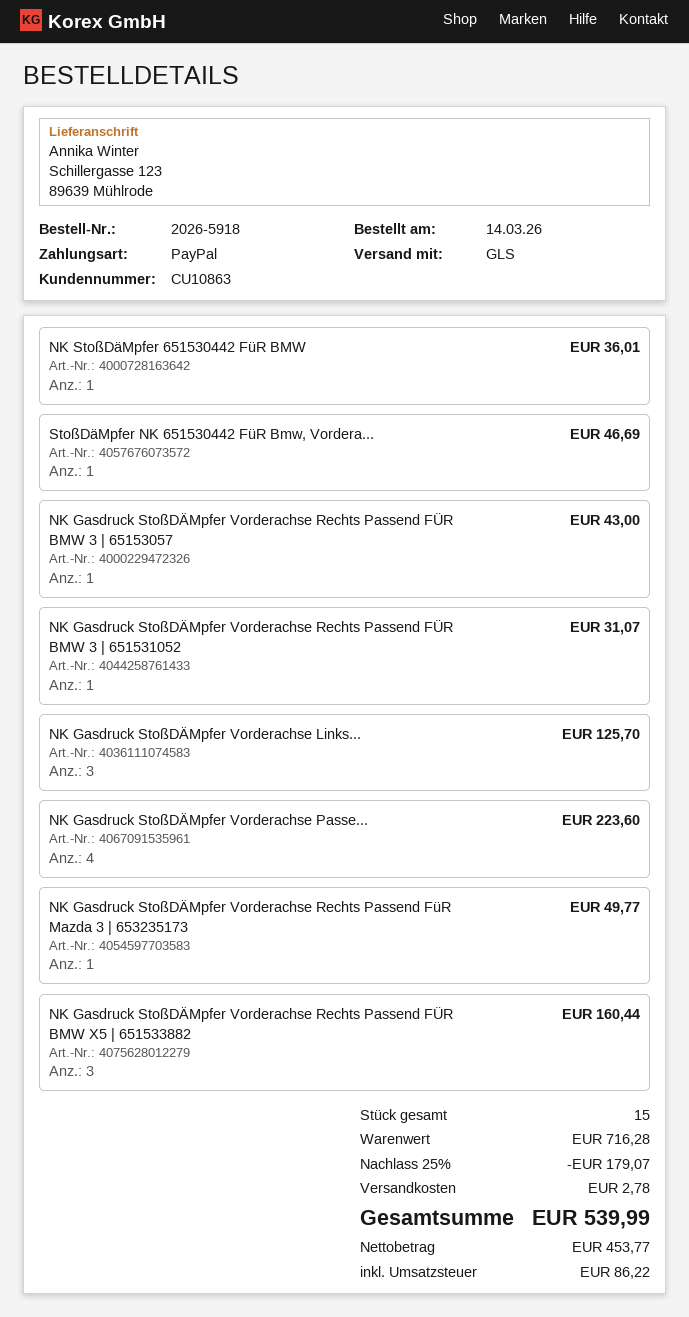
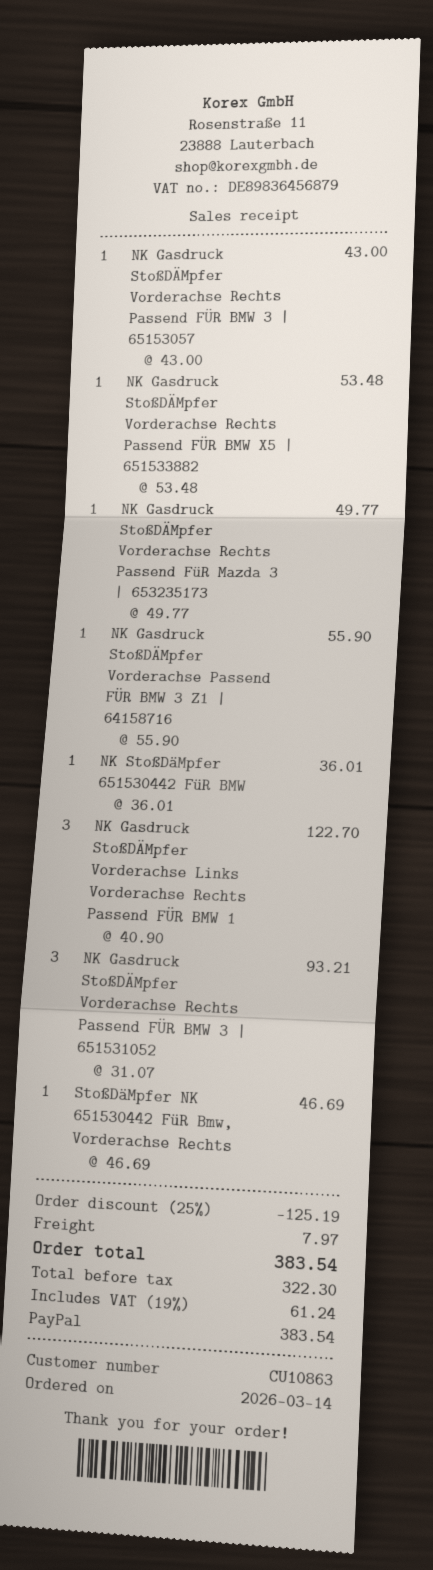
NK Gasdruck StoßDÄMpfer Vorderachse Rechts Passend FÜR BMW 3 | 651531052: 1 for 31.07 -> 3 for 93.21
NK Gasdruck StoßDÄMpfer Vorderachse Links...: 3 for 125.70 -> 3 for 122.70
NK Gasdruck StoßDÄMpfer Vorderachse Passe...: 4 for 223.60 -> 1 for 55.90
NK Gasdruck StoßDÄMpfer Vorderachse Rechts Passend FÜR BMW X5 | 651533882: 3 for 160.44 -> 1 for 53.48
discount: 25% = 179.07 -> 25% = 125.19
shipping: 2.78 -> 7.97
net: 453.77 -> 322.30
tax: 86.22 -> 61.24
total: 539.99 -> 383.54

